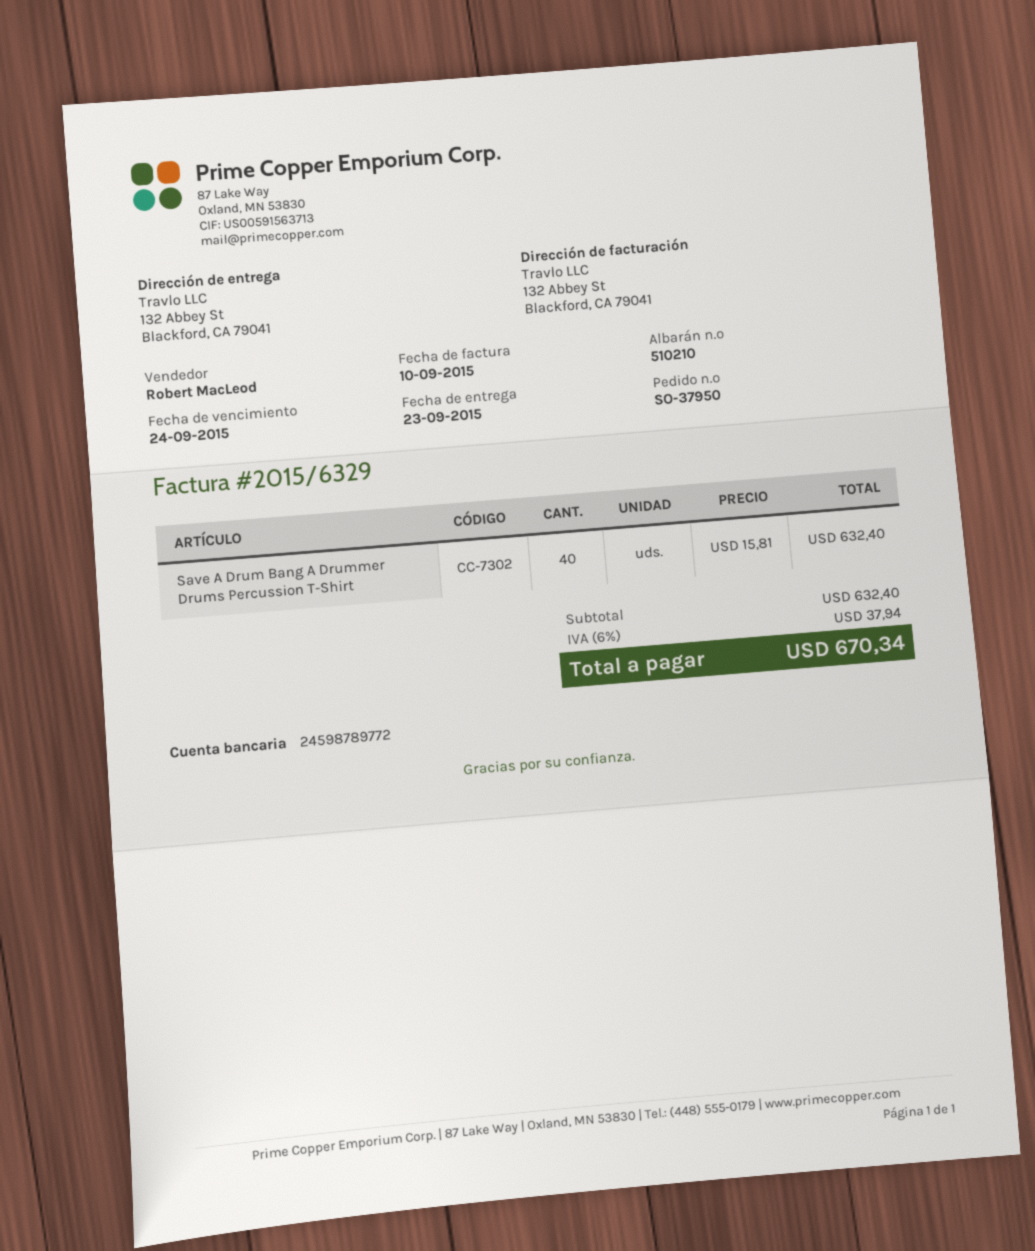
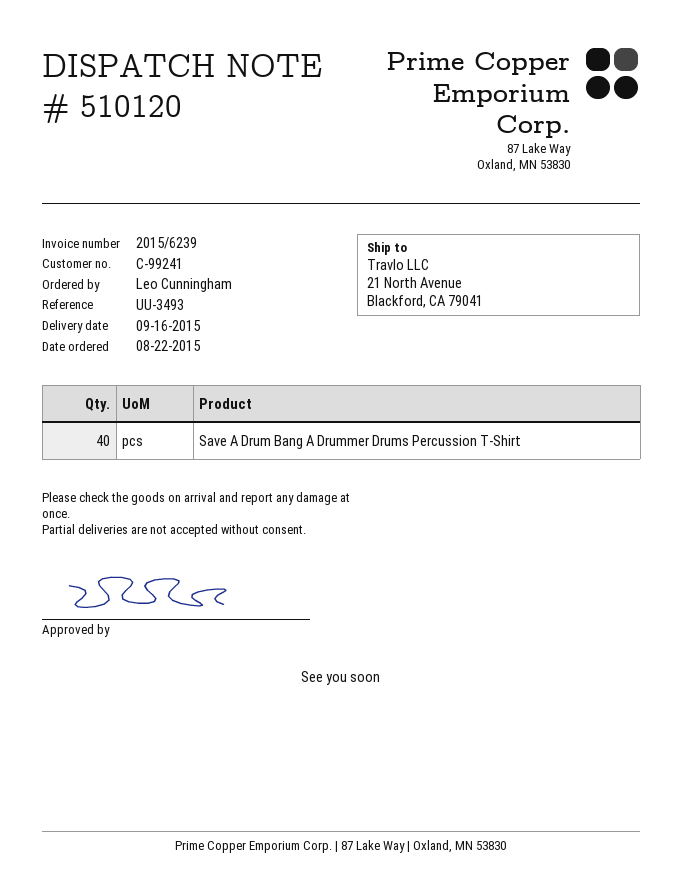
delivery note number: 510210 -> 510120
delivery date: 2015-09-23 -> 2015-09-16
invoice number: 2015/6329 -> 2015/6239
ship to: 132 Abbey St, Blackford, CA 79041 -> 21 North Avenue, Blackford, CA 79041

